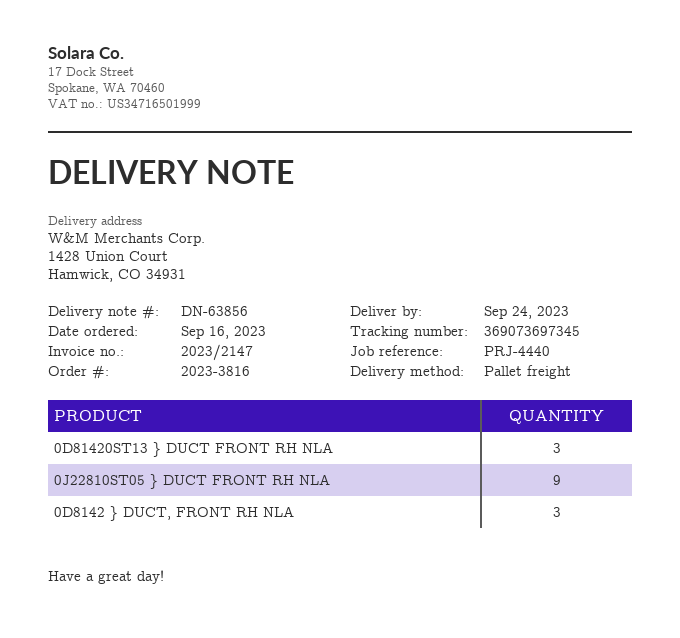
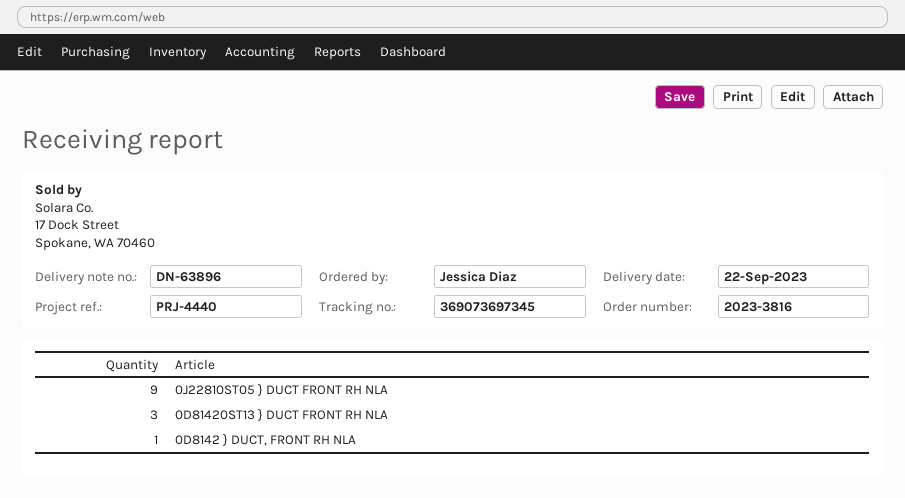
delivery note number: DN-63856 -> DN-63896
delivery date: 2023-09-24 -> 2023-09-22
0D8142 } DUCT, FRONT RH NLA: 3 -> 1

